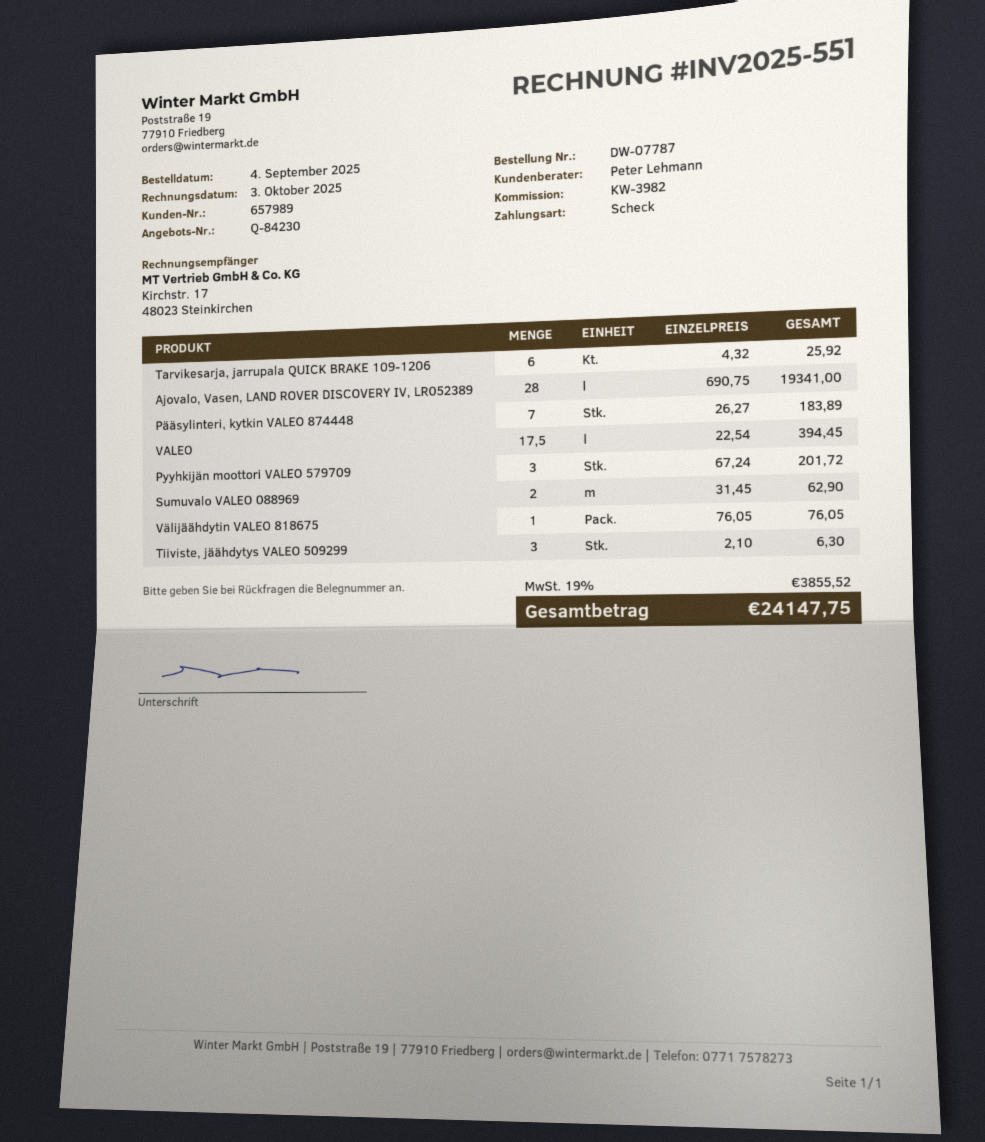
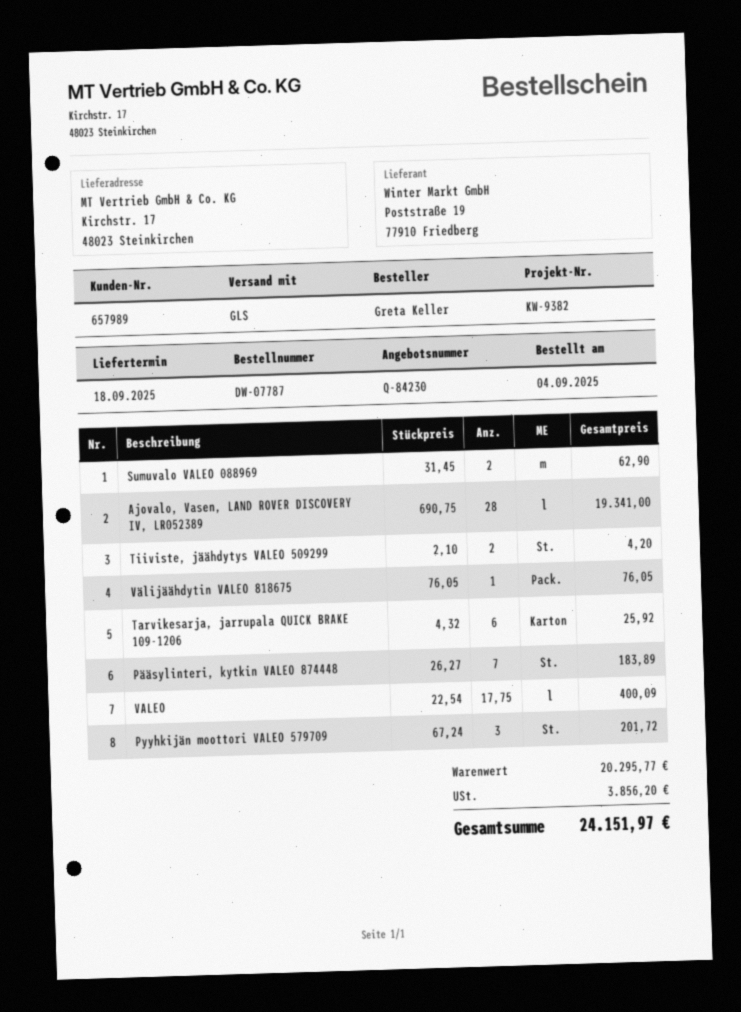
reference: KW-3982 -> KW-9382
VALEO: 17.5 x 22.54 = 394.45 -> 17.75 x 22.54 = 400.09
Tiiviste, jäähdytys VALEO 509299: 3 x 2.10 = 6.30 -> 2 x 2.10 = 4.20
tax: 3855.52 -> 3856.20
total: 24147.75 -> 24151.97

